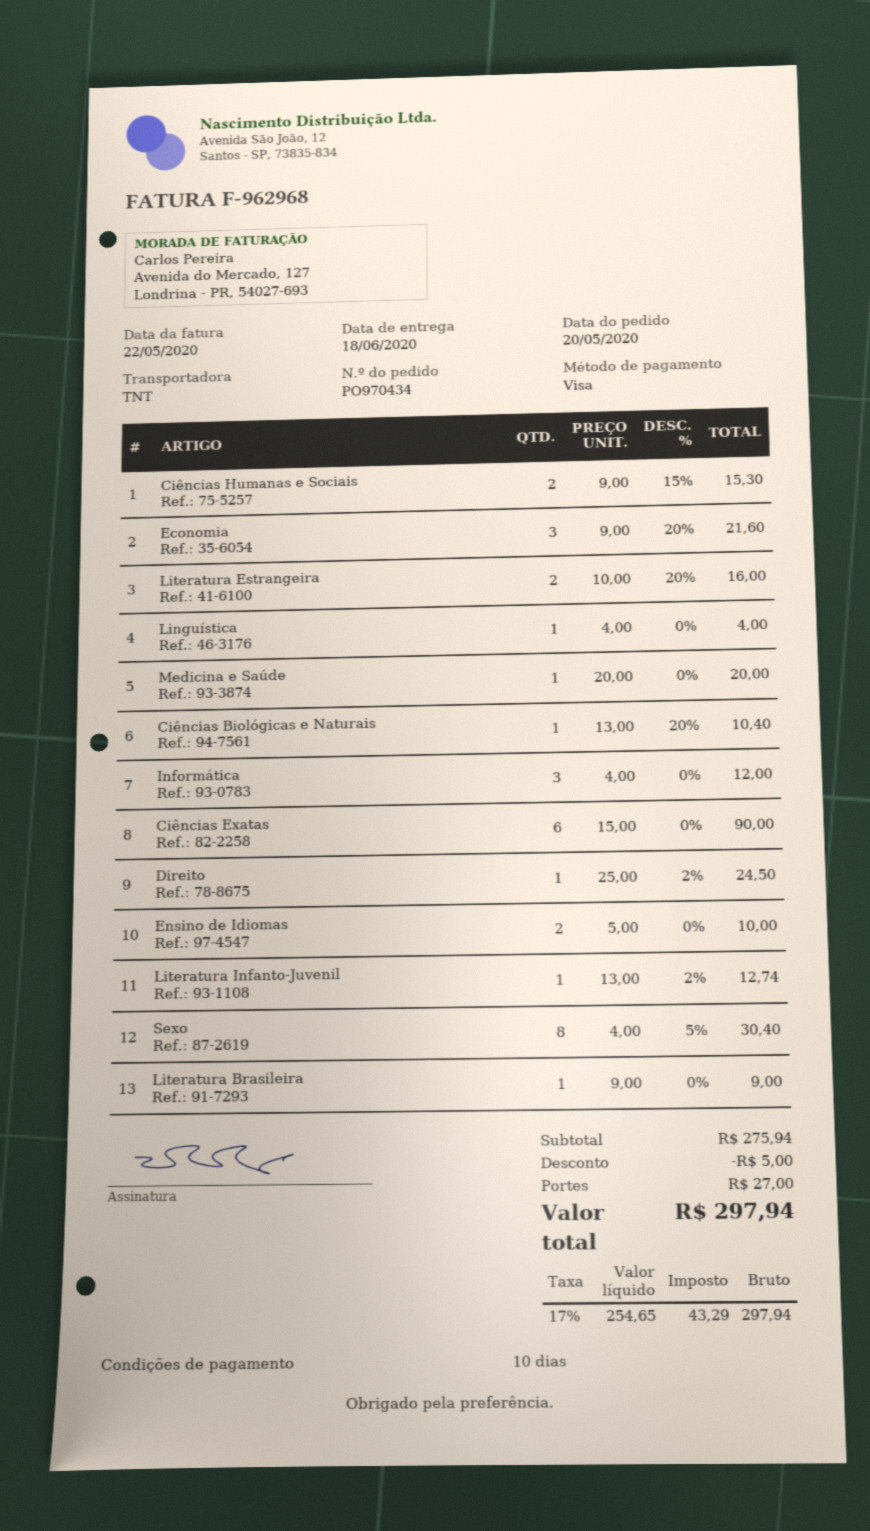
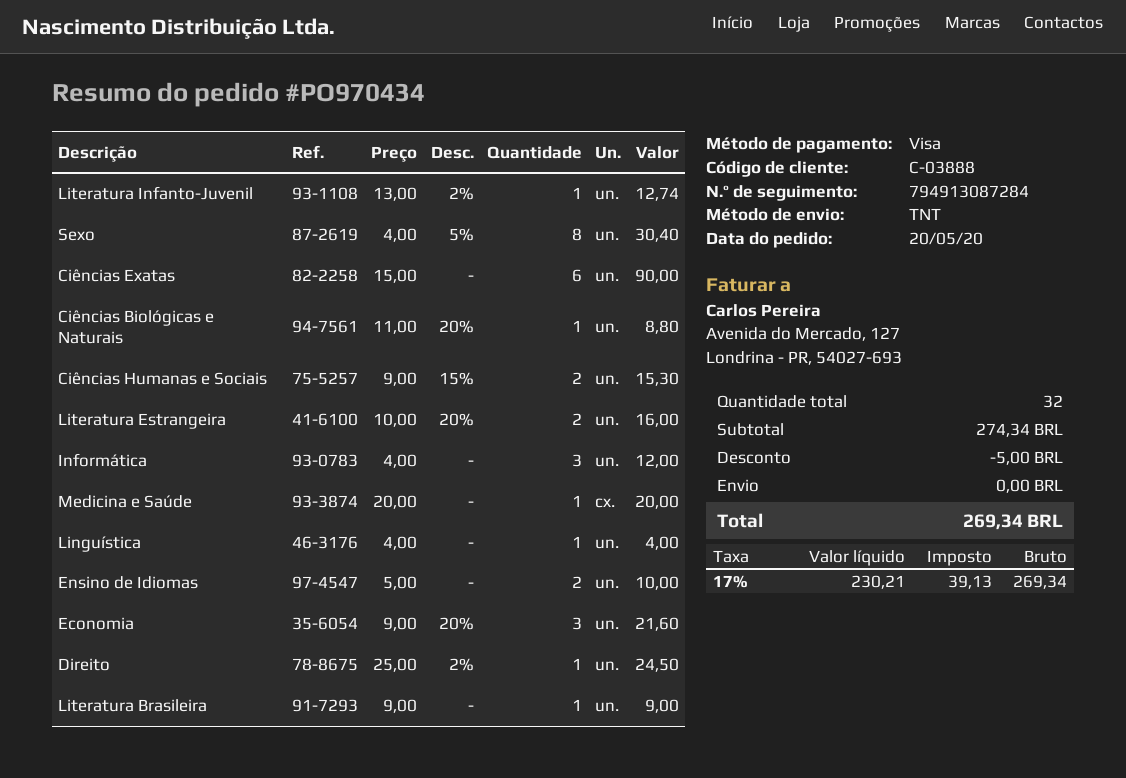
Ciências Biológicas e Naturais: 1 x 13.00 - 20% = 10.40 -> 1 x 11.00 - 20% = 8.80
subtotal: 275.94 -> 274.34
shipping: 27.00 -> 0.00
net: 254.65 -> 230.21
tax: 17% = 43.29 -> 17% = 39.13
total: 297.94 -> 269.34

